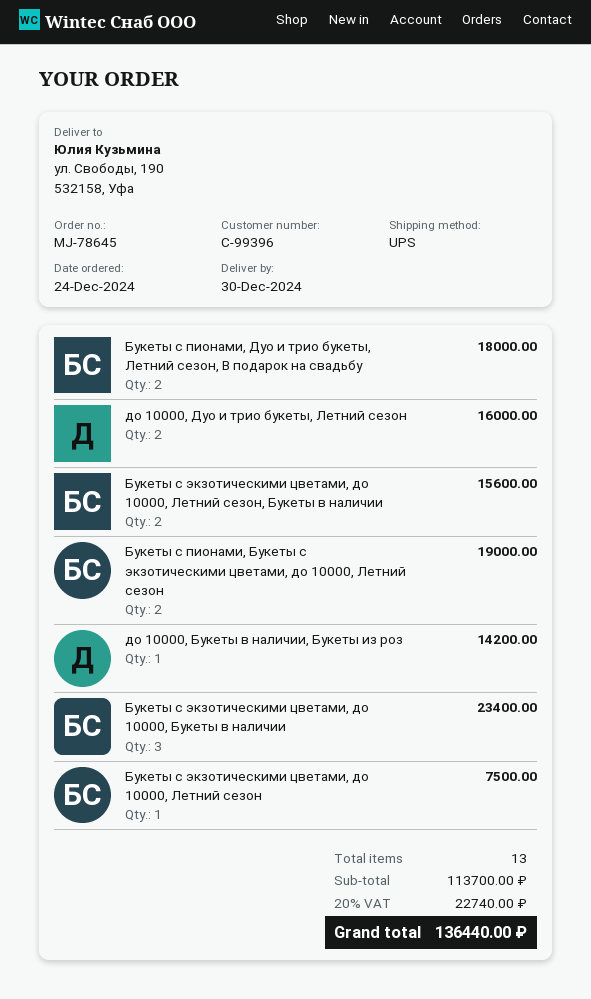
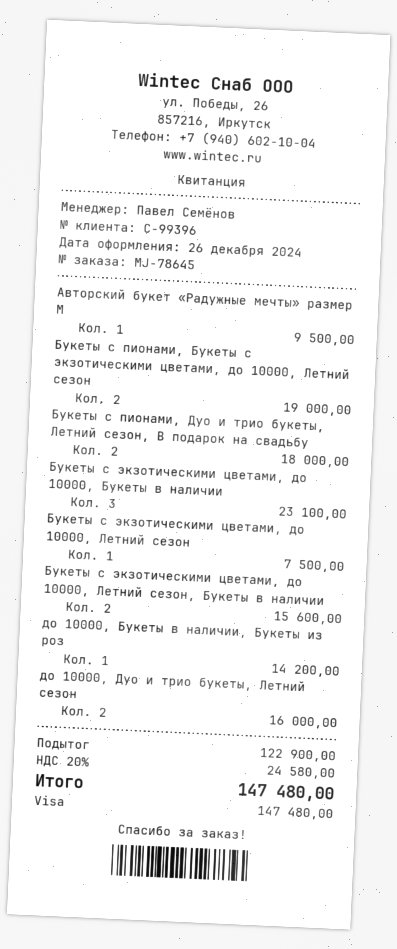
order date: 2024-12-24 -> 2024-12-26
Букеты с экзотическими цветами, до 10000, Букеты в наличии: 3 for 23400.00 -> 3 for 23100.00
Авторский букет «Радужные мечты» размер М: none -> 1 for 9500.00
subtotal: 113700.00 -> 122900.00
tax: 20% = 22740.00 -> 20% = 24580.00
total: 136440.00 -> 147480.00

